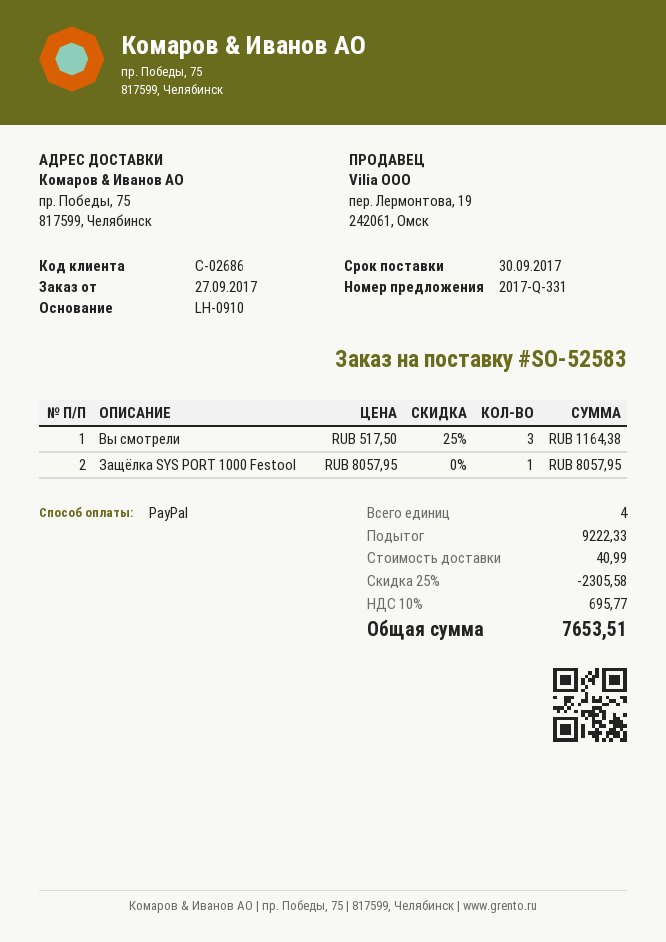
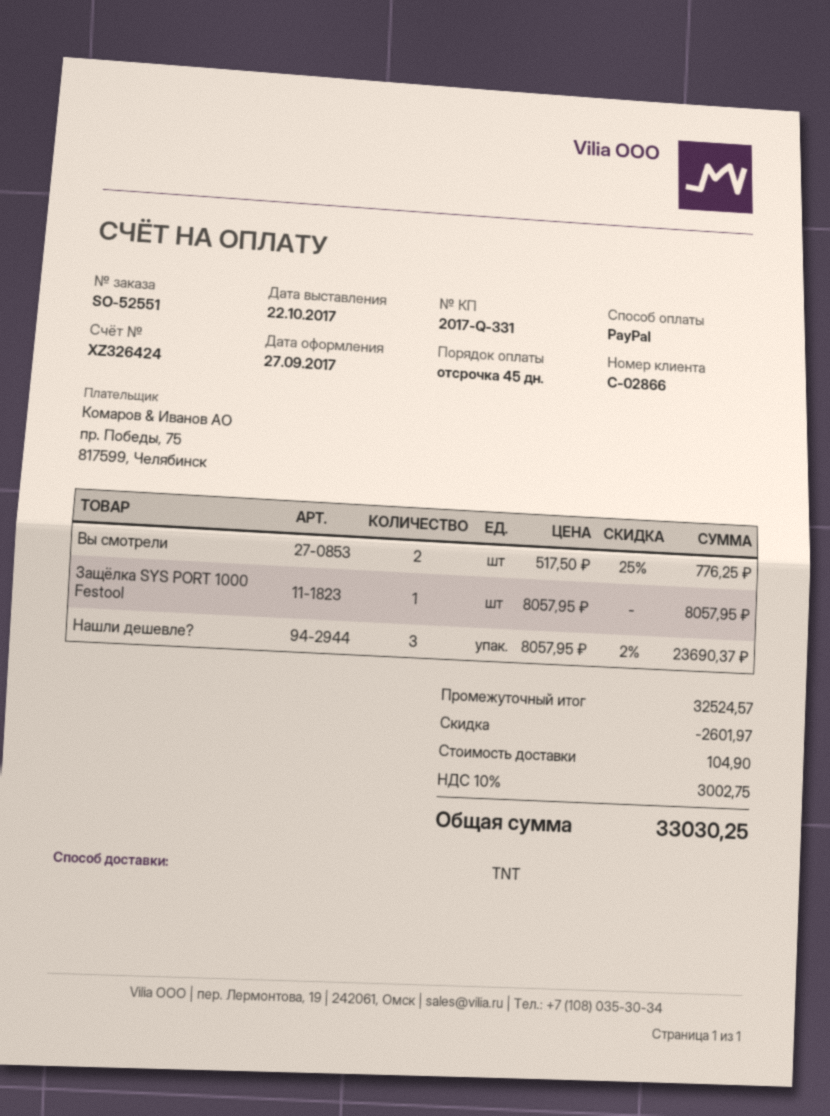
order number: SO-52583 -> SO-52551
customer number: C-02686 -> C-02866
Вы смотрели: 3 x 517.50 - 25% = 1164.38 -> 2 x 517.50 - 25% = 776.25
Нашли дешевле?: none -> 3 x 8057.95 - 2% = 23690.37
subtotal: 9222.33 -> 32524.57
discount: 2305.58 -> 2601.97
shipping: 40.99 -> 104.90
tax: 10% = 695.77 -> 10% = 3002.75
total: 7653.51 -> 33030.25

